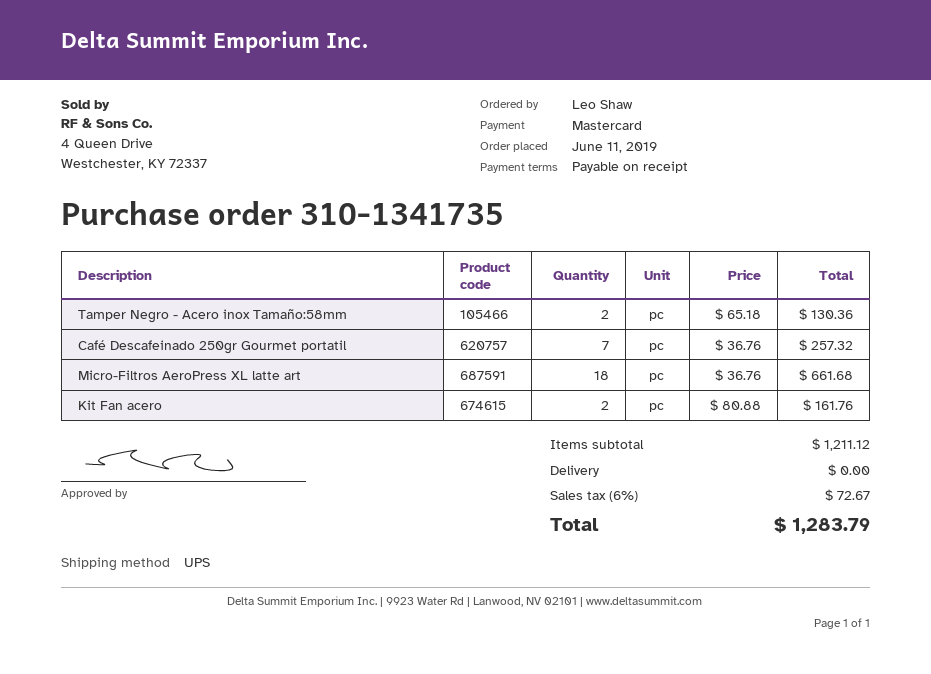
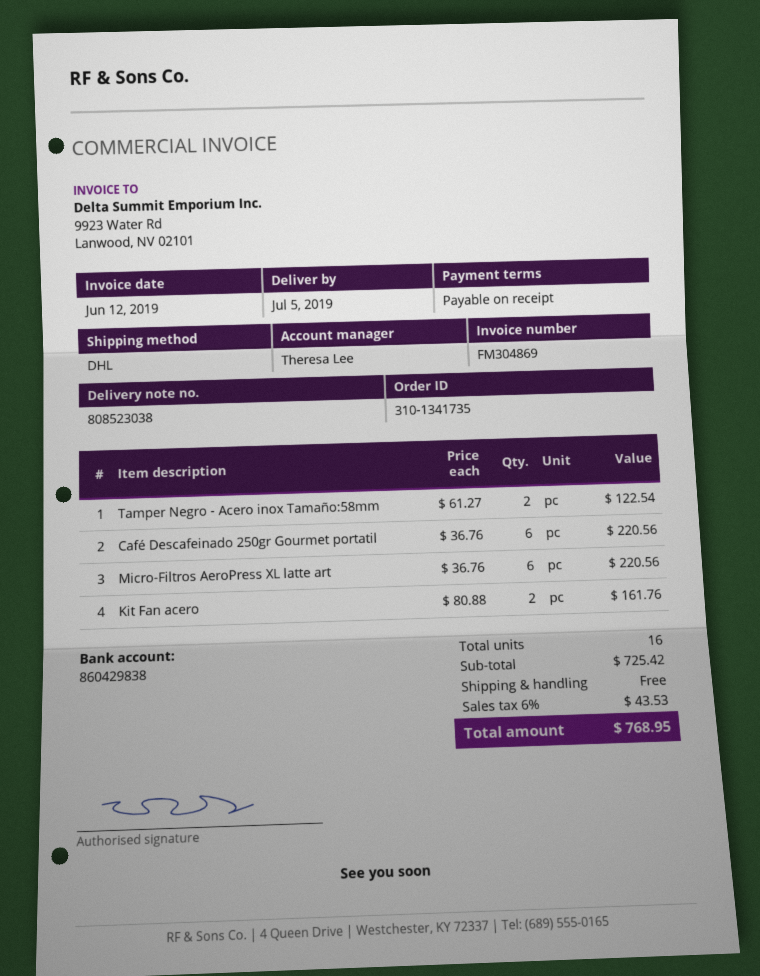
shipping method: UPS -> DHL
Tamper Negro - Acero inox Tamaño:58mm: 2 x 65.18 = 130.36 -> 2 x 61.27 = 122.54
Café Descafeinado 250gr Gourmet portatil: 7 x 36.76 = 257.32 -> 6 x 36.76 = 220.56
Micro-Filtros AeroPress XL latte art: 18 x 36.76 = 661.68 -> 6 x 36.76 = 220.56
subtotal: 1211.12 -> 725.42
tax: 6% = 72.67 -> 6% = 43.53
total: 1283.79 -> 768.95

